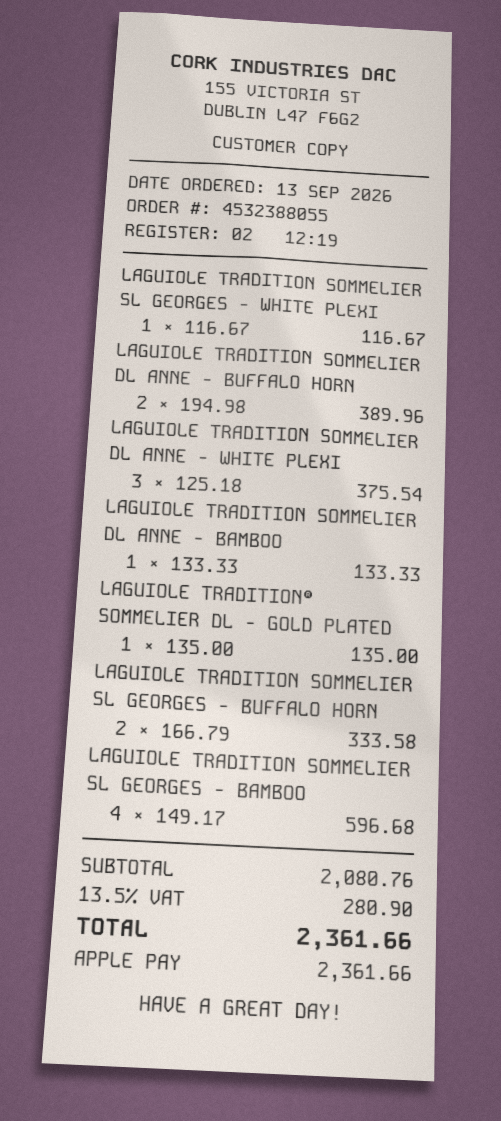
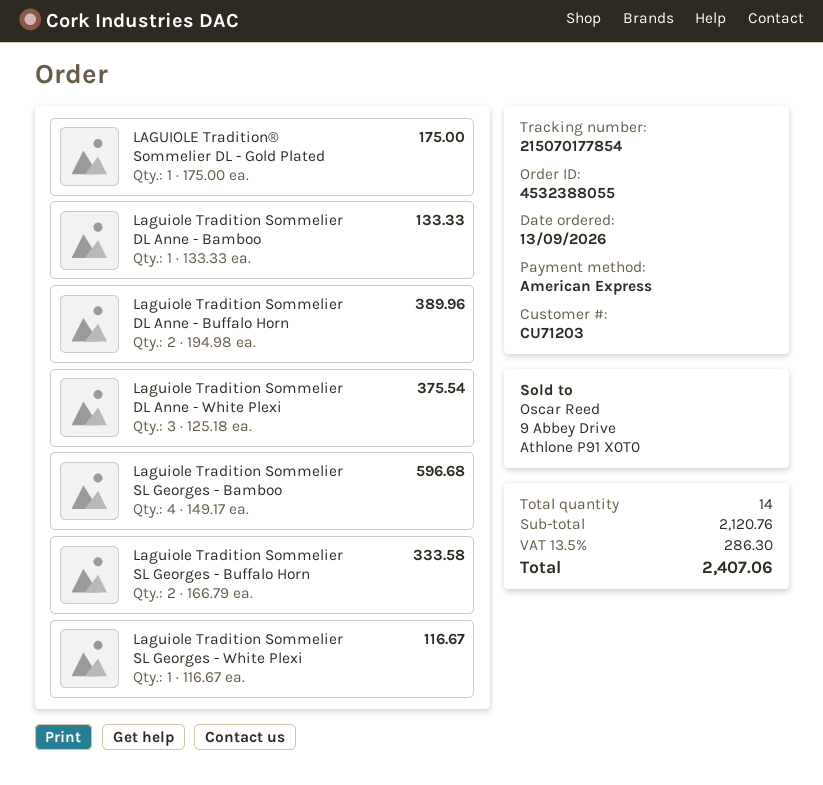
payment method: Apple Pay -> American Express
LAGUIOLE TRADITION® SOMMELIER DL - GOLD PLATED: 1 x 135.00 = 135.00 -> 1 x 175.00 = 175.00
subtotal: 2080.76 -> 2120.76
tax: 13.5% = 280.90 -> 13.5% = 286.30
total: 2361.66 -> 2407.06

